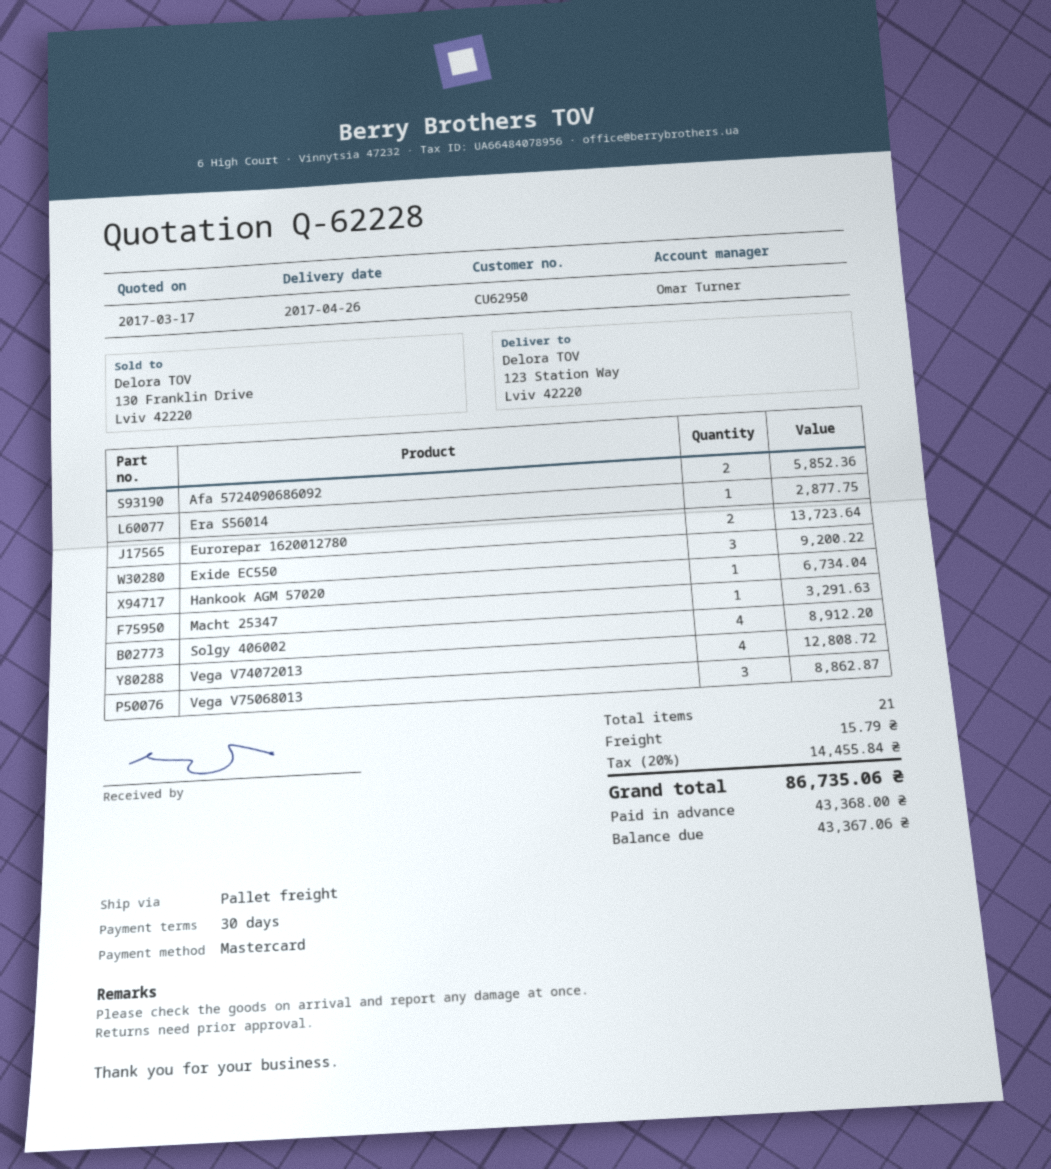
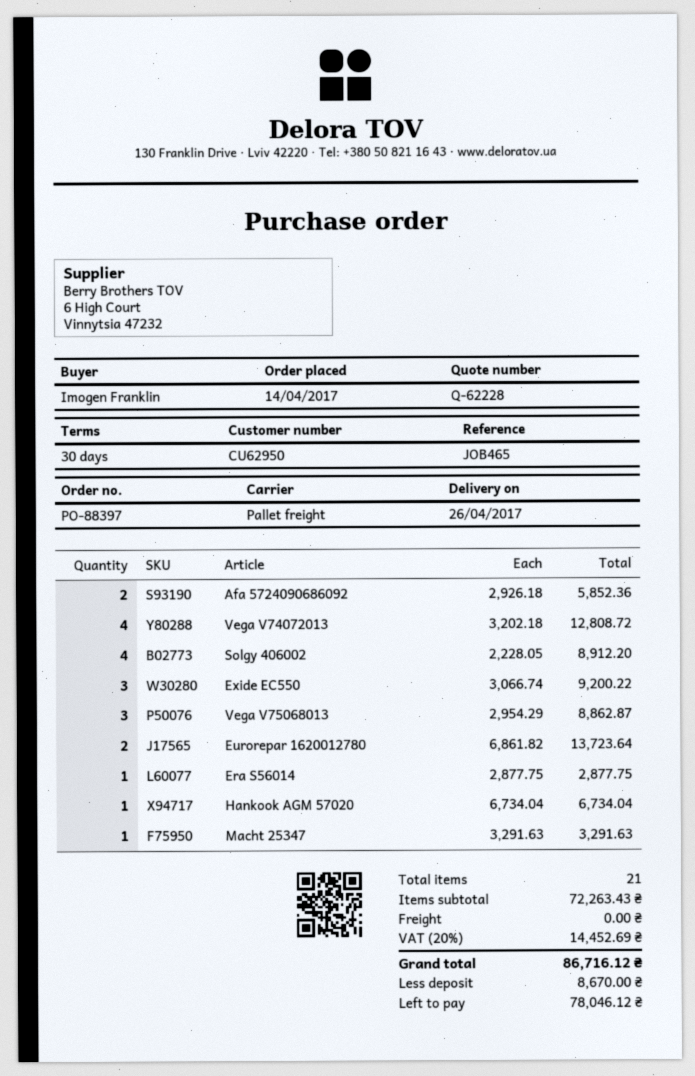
shipping: 15.79 -> 0.00
tax: 20% = 14455.84 -> 20% = 14452.69
total: 86735.06 -> 86716.12
deposit: 43368.00 -> 8670.00
balance: 43367.06 -> 78046.12

